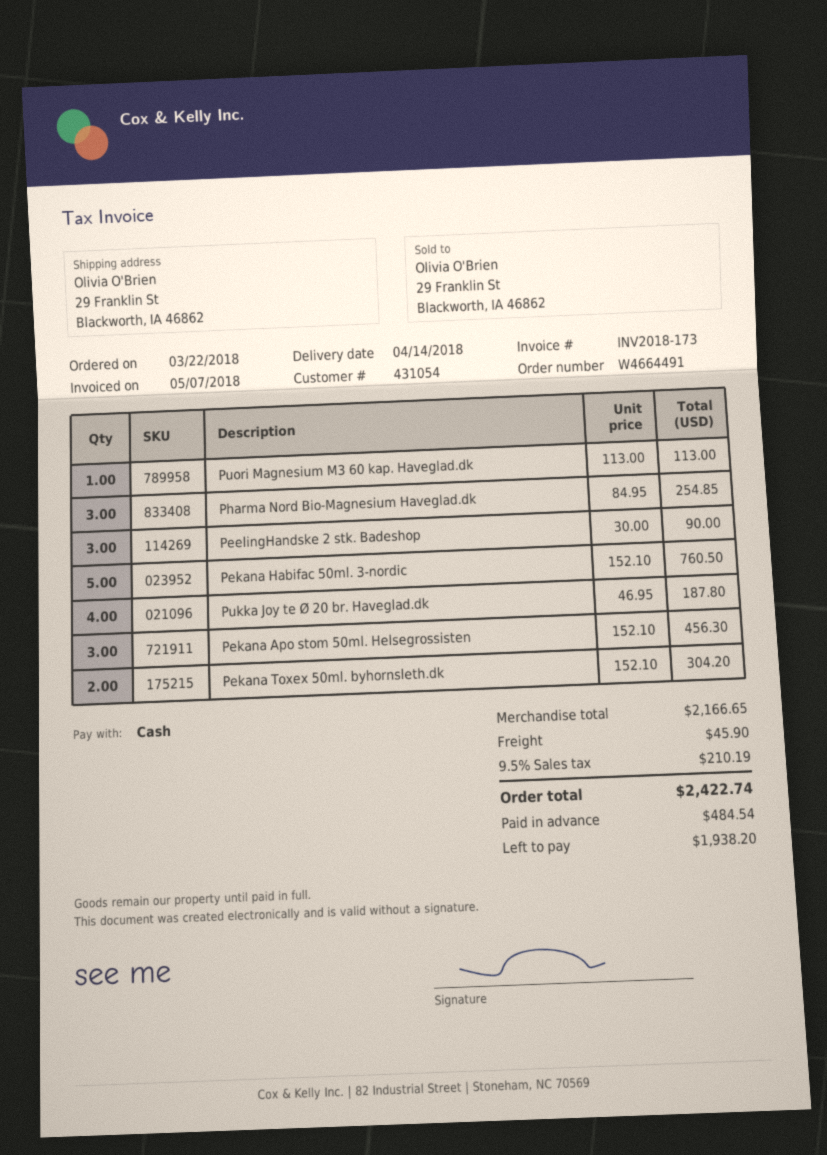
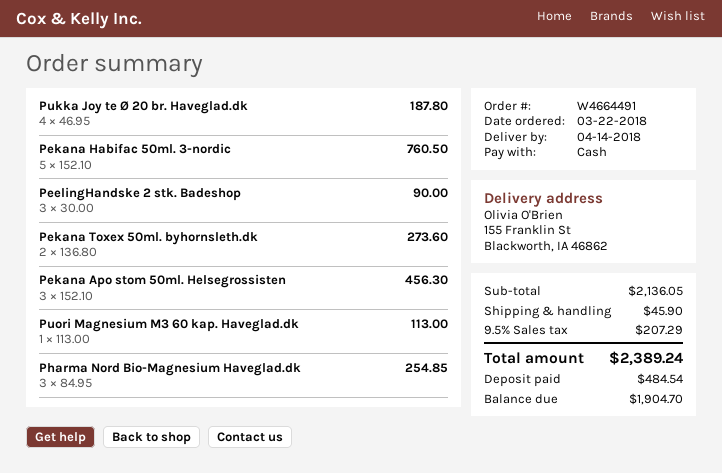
ship to: 29 Franklin St, Blackworth, IA 46862 -> 155 Franklin St, Blackworth, IA 46862
Pekana Toxex 50ml. byhornsleth.dk: 2 x 152.10 = 304.20 -> 2 x 136.80 = 273.60
subtotal: 2166.65 -> 2136.05
tax: 9.5% = 210.19 -> 9.5% = 207.29
total: 2422.74 -> 2389.24
balance: 1938.20 -> 1904.70

